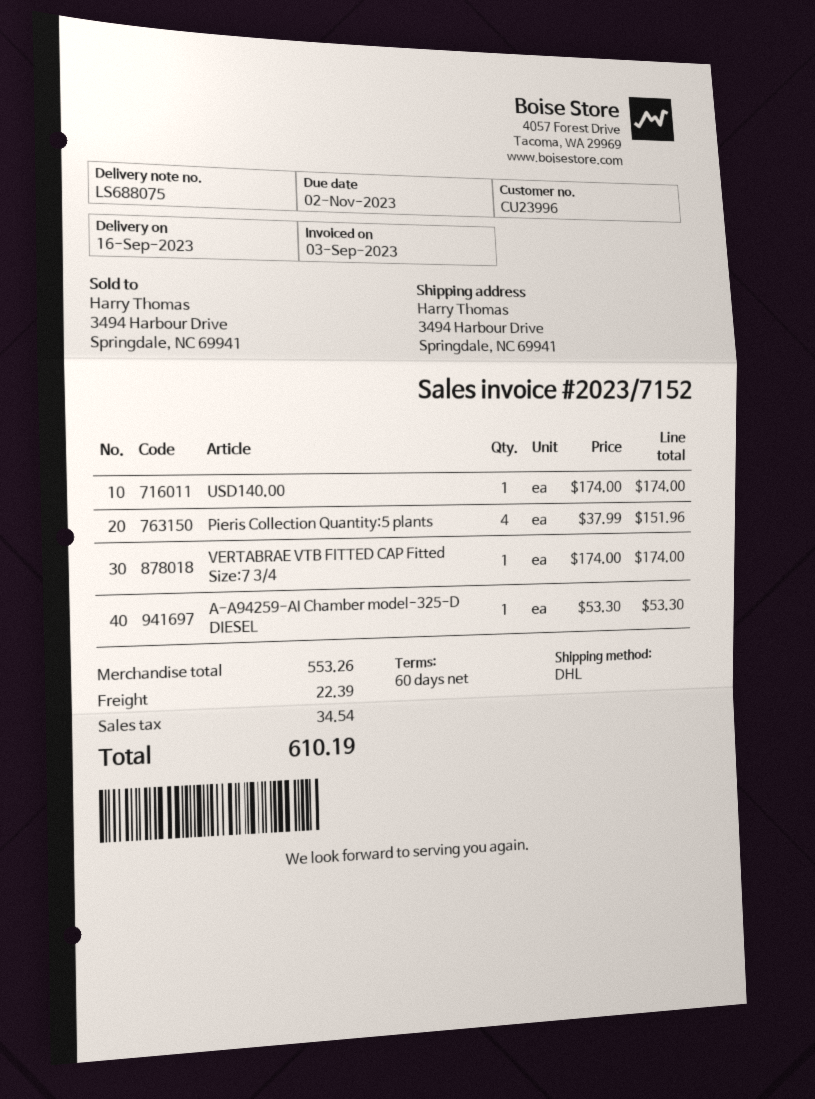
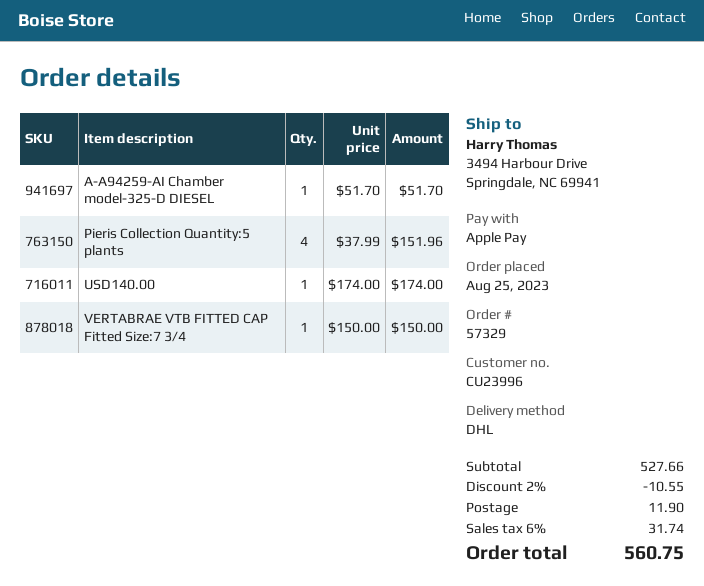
VERTABRAE VTB FITTED CAP Fitted Size:7 3/4: 1 x 174.00 = 174.00 -> 1 x 150.00 = 150.00
A-A94259-AI Chamber model-325-D DIESEL: 1 x 53.30 = 53.30 -> 1 x 51.70 = 51.70
subtotal: 553.26 -> 527.66
discount: none -> 2% = 10.55
shipping: 22.39 -> 11.90
tax: 34.54 -> 31.74
total: 610.19 -> 560.75

